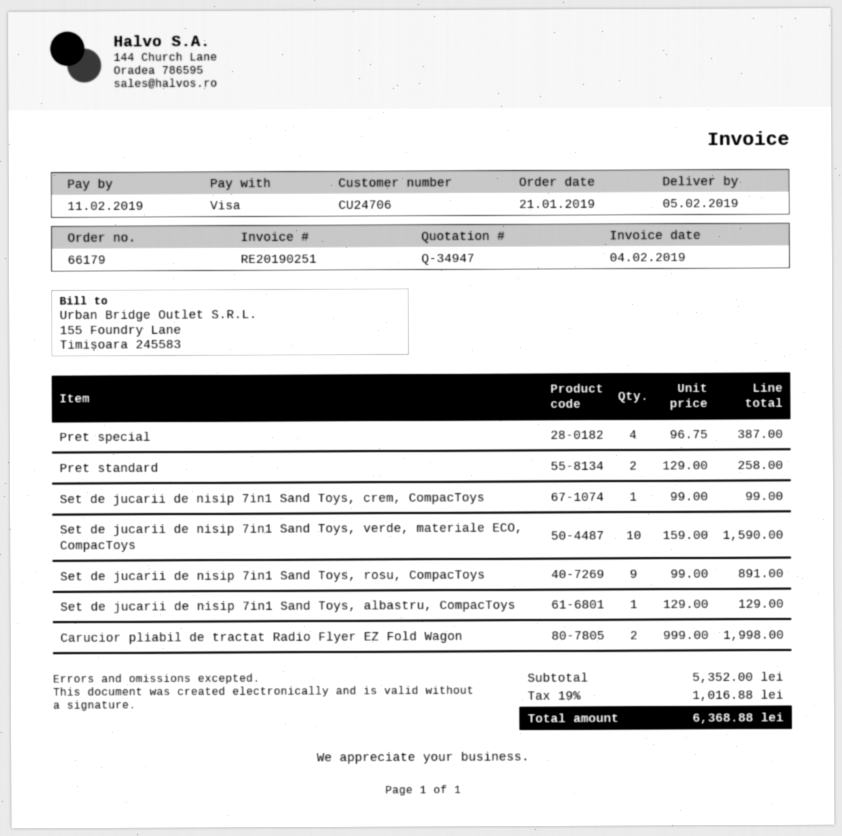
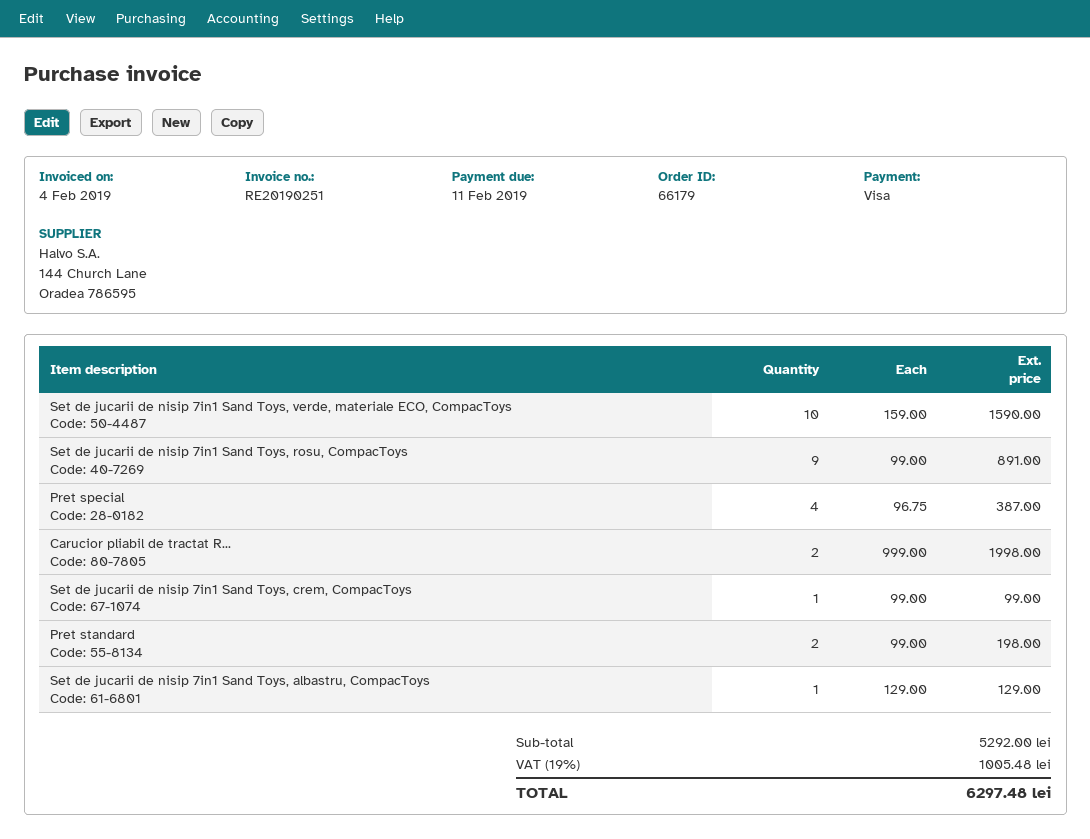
Pret standard: 2 x 129.00 = 258.00 -> 2 x 99.00 = 198.00
subtotal: 5352.00 -> 5292.00
tax: 19% = 1016.88 -> 19% = 1005.48
total: 6368.88 -> 6297.48

